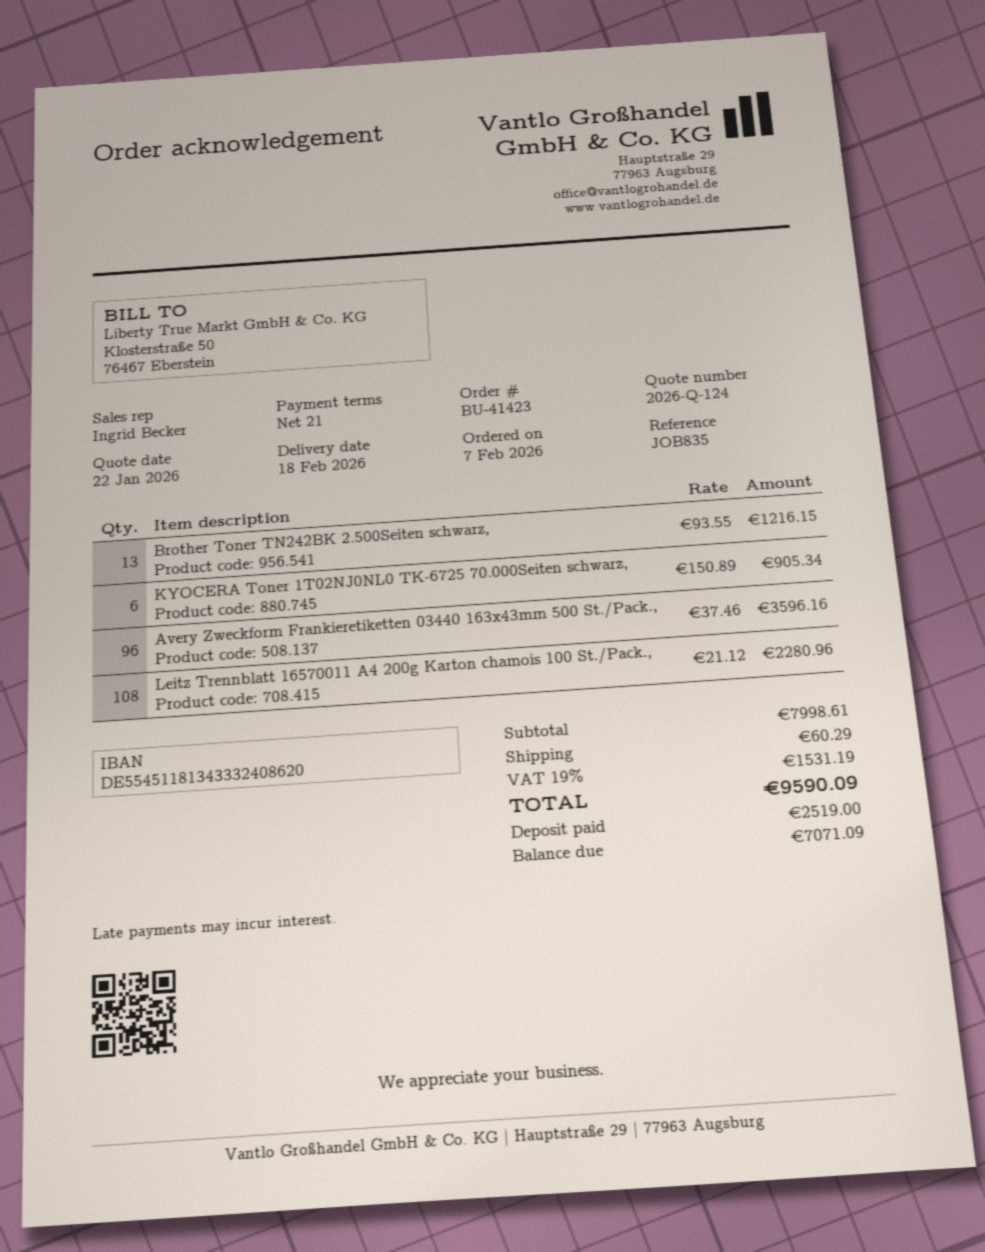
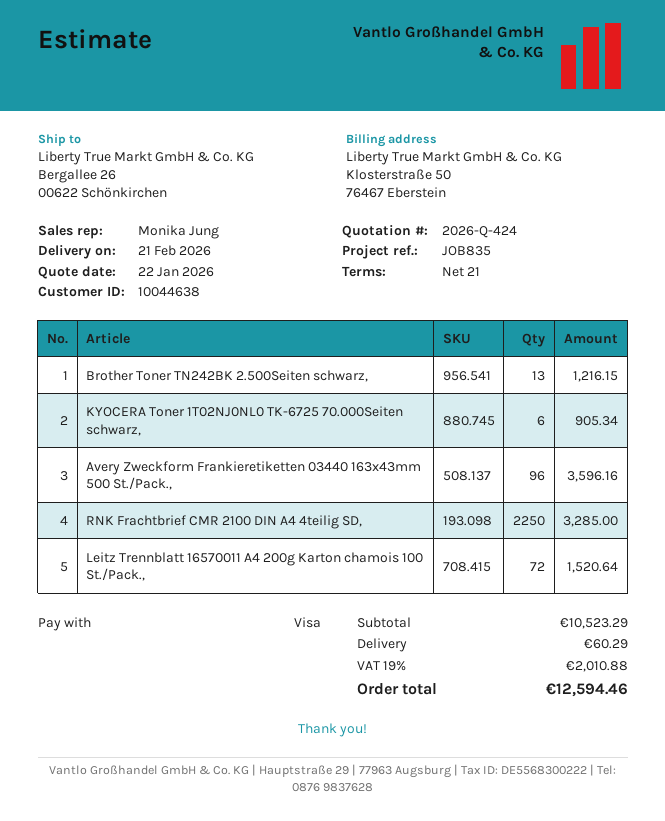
quote number: 2026-Q-124 -> 2026-Q-424
delivery date: 2026-02-18 -> 2026-02-21
sales rep: Ingrid Becker -> Monika Jung
Leitz Trennblatt 16570011 A4 200g Karton chamois 100 St./Pack.,: 108 for 2280.96 -> 72 for 1520.64
RNK Frachtbrief CMR 2100 DIN A4 4teilig SD,: none -> 2250 for 3285.00
subtotal: 7998.61 -> 10523.29
tax: 19% = 1531.19 -> 19% = 2010.88
total: 9590.09 -> 12594.46

